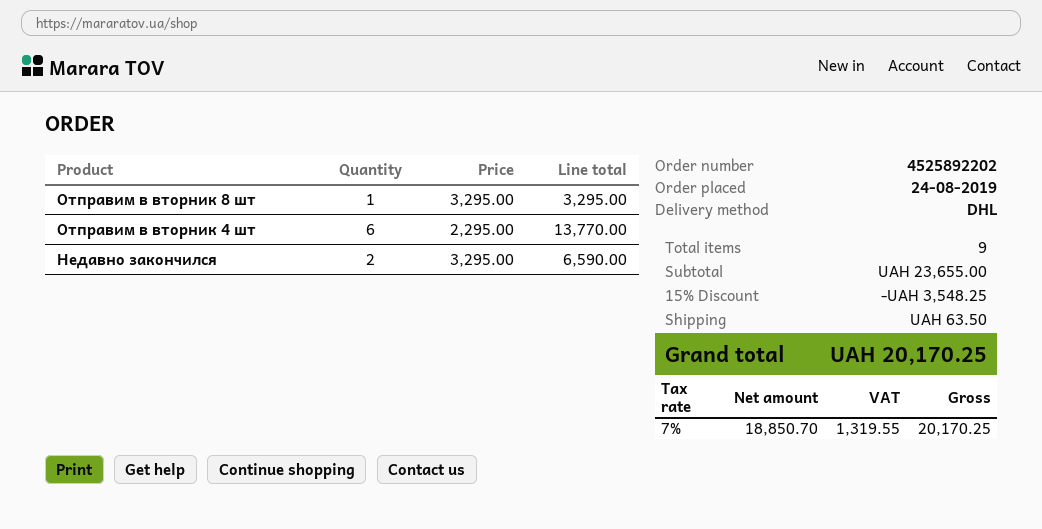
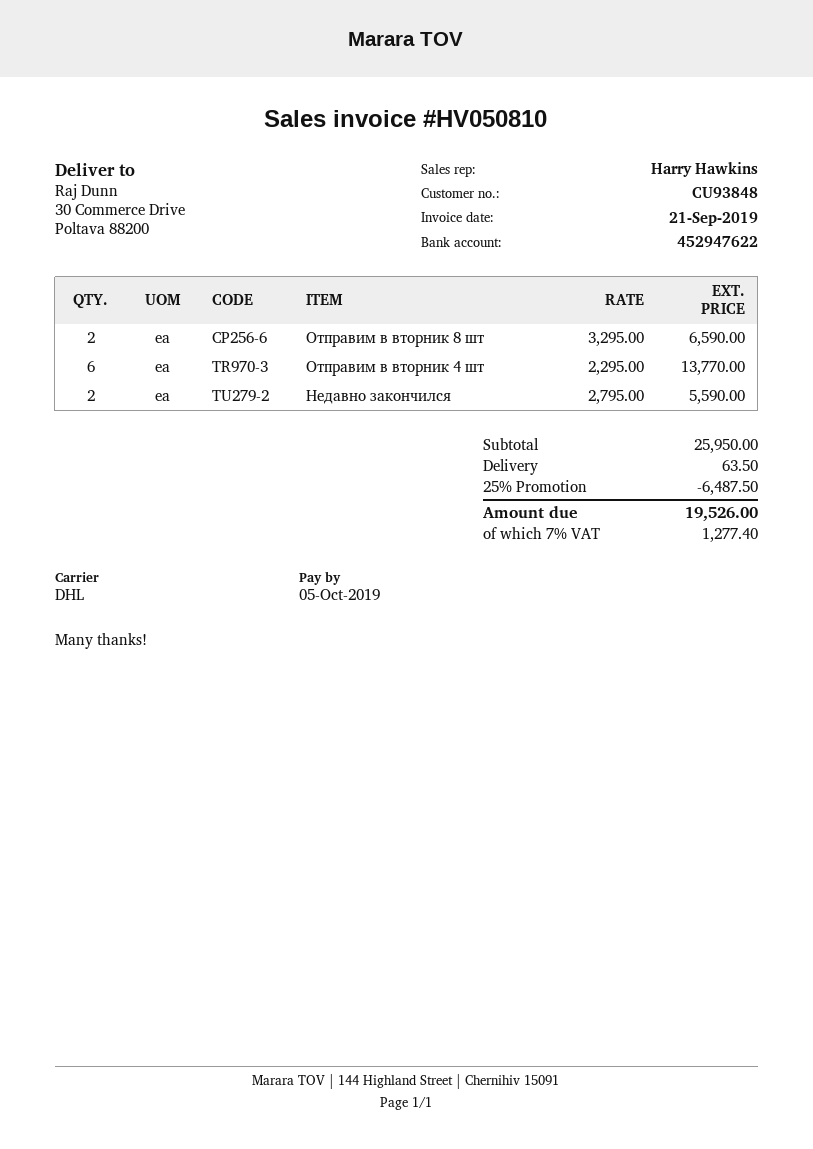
Отправим в вторник 8 шт: 1 x 3295.00 = 3295.00 -> 2 x 3295.00 = 6590.00
Недавно закончился: 2 x 3295.00 = 6590.00 -> 2 x 2795.00 = 5590.00
subtotal: 23655.00 -> 25950.00
discount: 15% = 3548.25 -> 25% = 6487.50
tax: 7% = 1319.55 -> 7% = 1277.40
total: 20170.25 -> 19526.00

